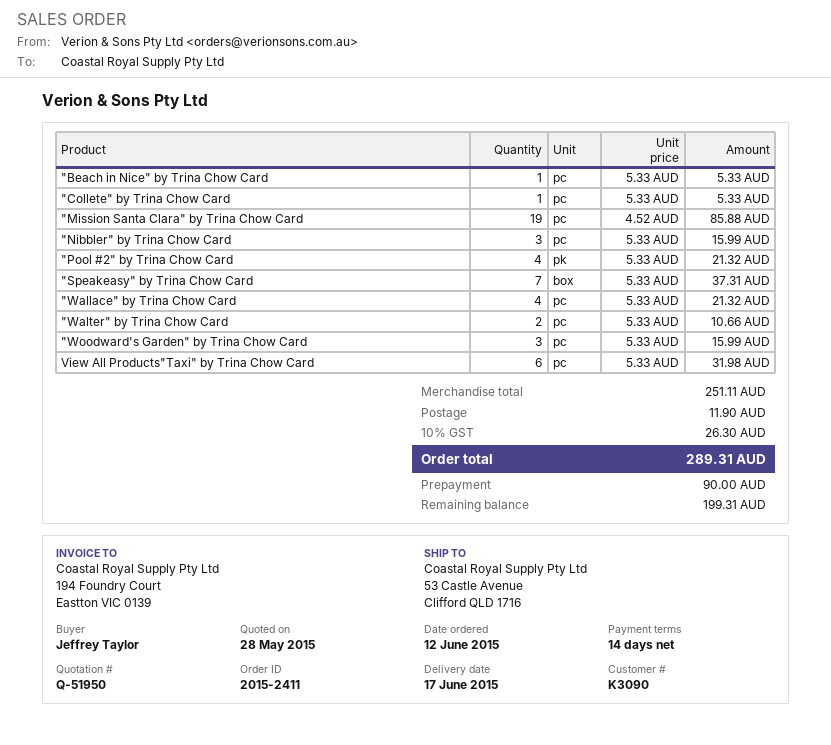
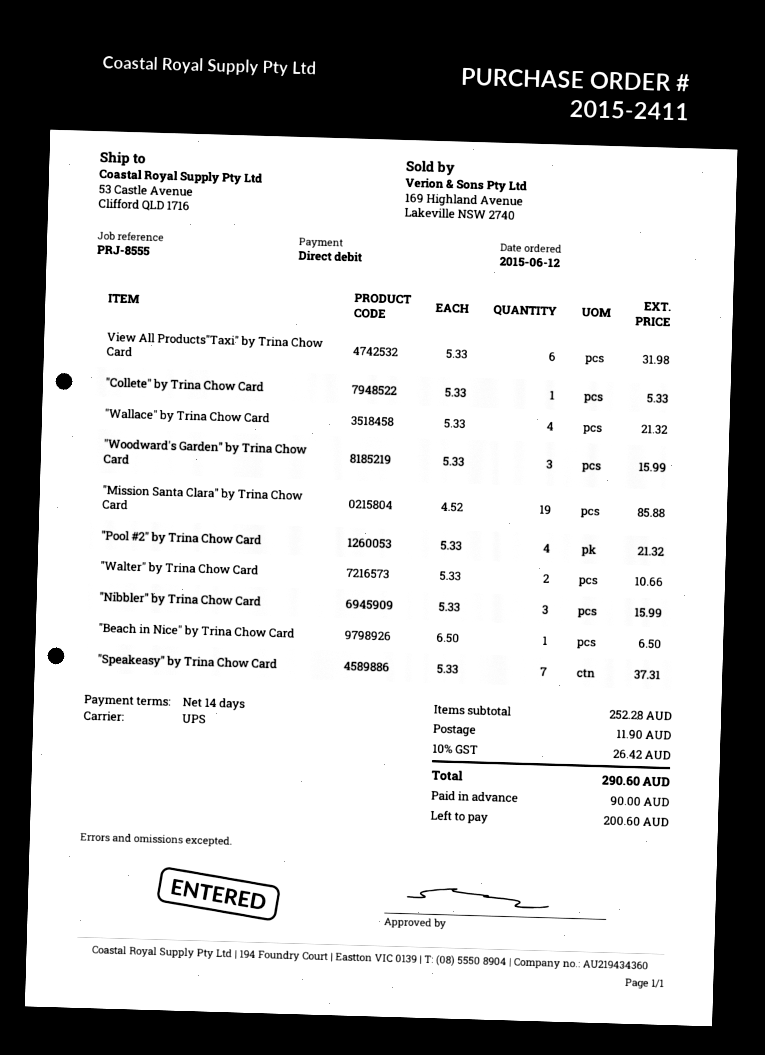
"Beach in Nice" by Trina Chow Card: 1 x 5.33 = 5.33 -> 1 x 6.50 = 6.50
subtotal: 251.11 -> 252.28
tax: 10% = 26.30 -> 10% = 26.42
total: 289.31 -> 290.60
balance: 199.31 -> 200.60

